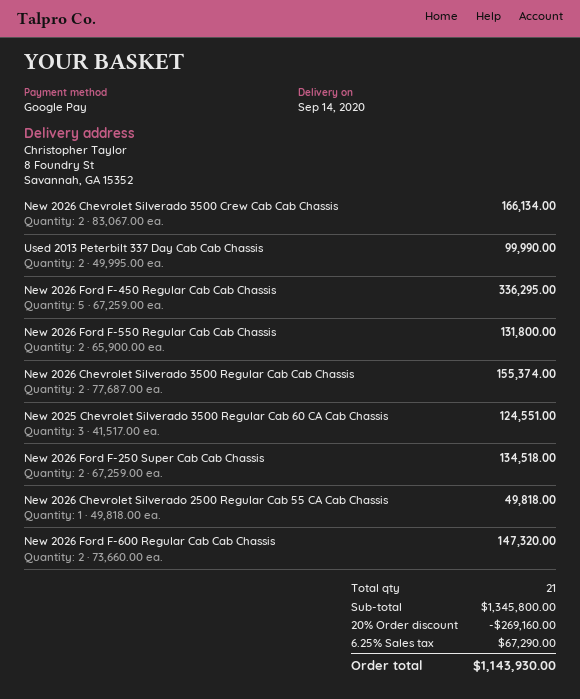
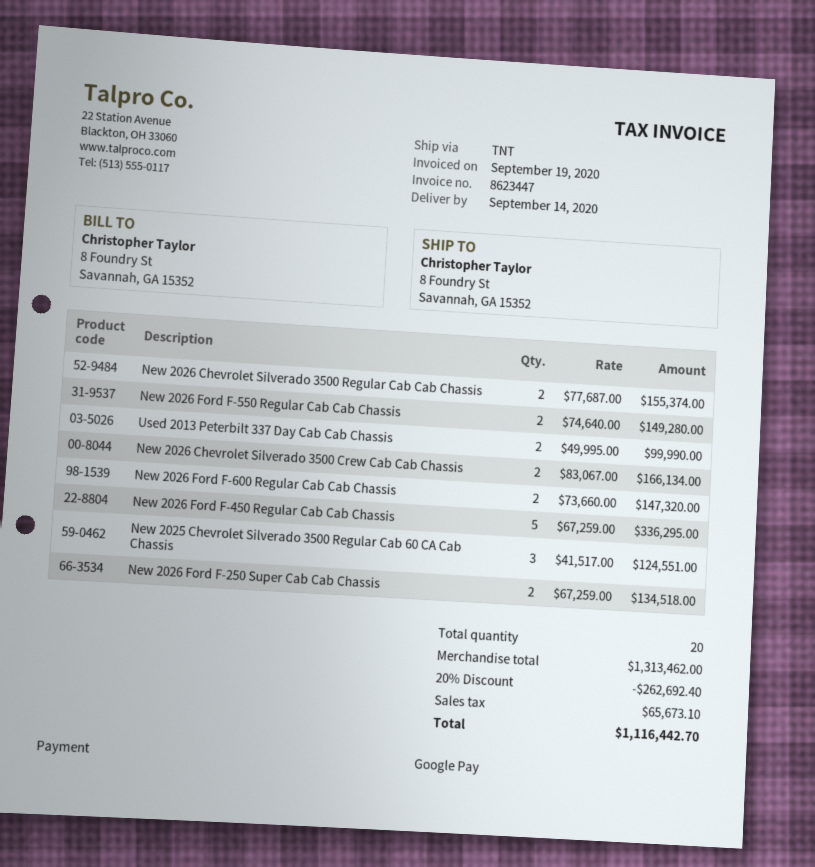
New 2026 Ford F-550 Regular Cab Cab Chassis: 2 x 65900.00 = 131800.00 -> 2 x 74640.00 = 149280.00
New 2026 Chevrolet Silverado 2500 Regular Cab 55 CA Cab Chassis: 1 x 49818.00 = 49818.00 -> none
total quantity: 21 -> 20
subtotal: 1345800.00 -> 1313462.00
discount: 20% = 269160.00 -> 20% = 262692.40
tax: 67290.00 -> 65673.10
total: 1143930.00 -> 1116442.70

